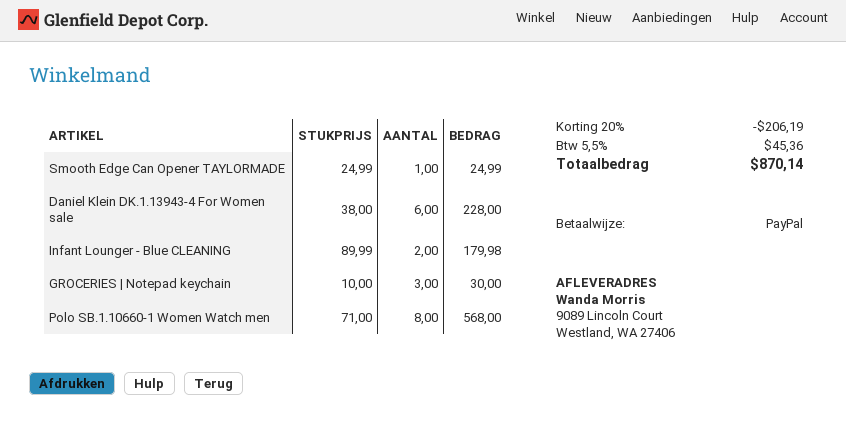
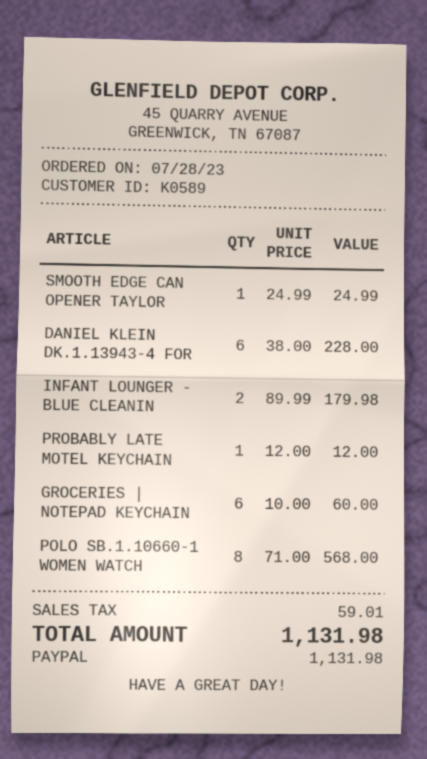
GROCERIES | Notepad keychain: 3 x 10.00 = 30.00 -> 6 x 10.00 = 60.00
PROBABLY LATE MOTEL KEYCHAIN: none -> 1 x 12.00 = 12.00
discount: 20% = 206.19 -> none
tax: 45.36 -> 59.01
total: 870.14 -> 1131.98

